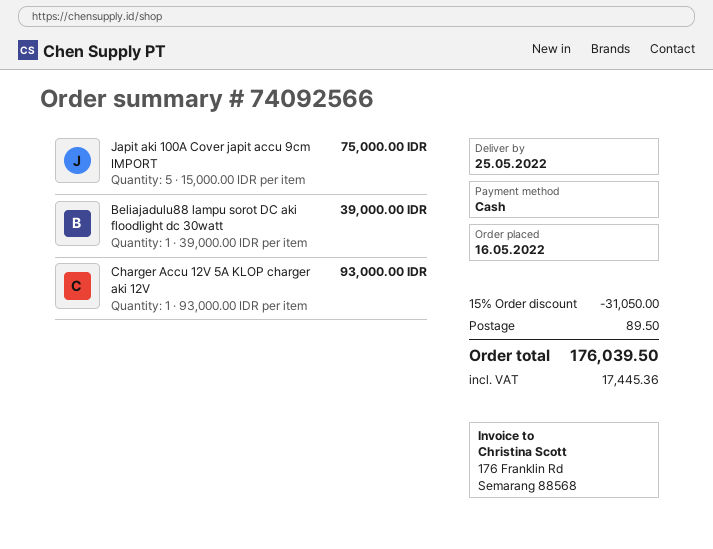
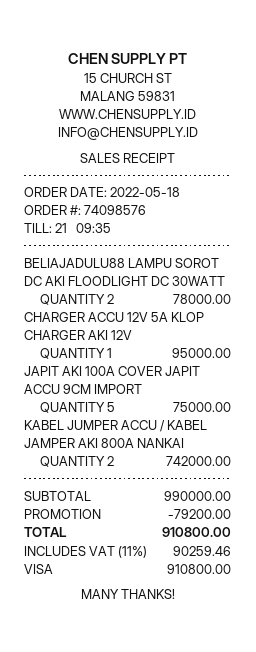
order number: 74092566 -> 74098576
order date: 2022-05-16 -> 2022-05-18
payment method: cash -> Visa
Beliajadulu88 lampu sorot DC aki floodlight dc 30watt: 1 for 39000.00 -> 2 for 78000.00
Charger Accu 12V 5A KLOP charger aki 12V: 1 for 93000.00 -> 1 for 95000.00
KABEL JUMPER ACCU / KABEL JAMPER AKI 800A NANKAI: none -> 2 for 742000.00
discount: 31050.00 -> 79200.00
shipping: 89.50 -> none
tax: 17445.36 -> 90259.46
total: 176039.50 -> 910800.00

